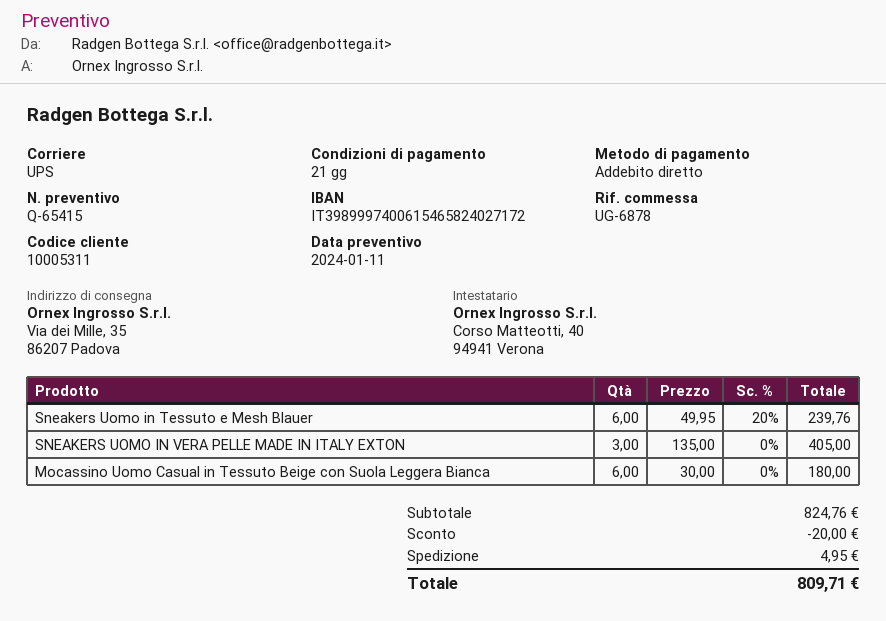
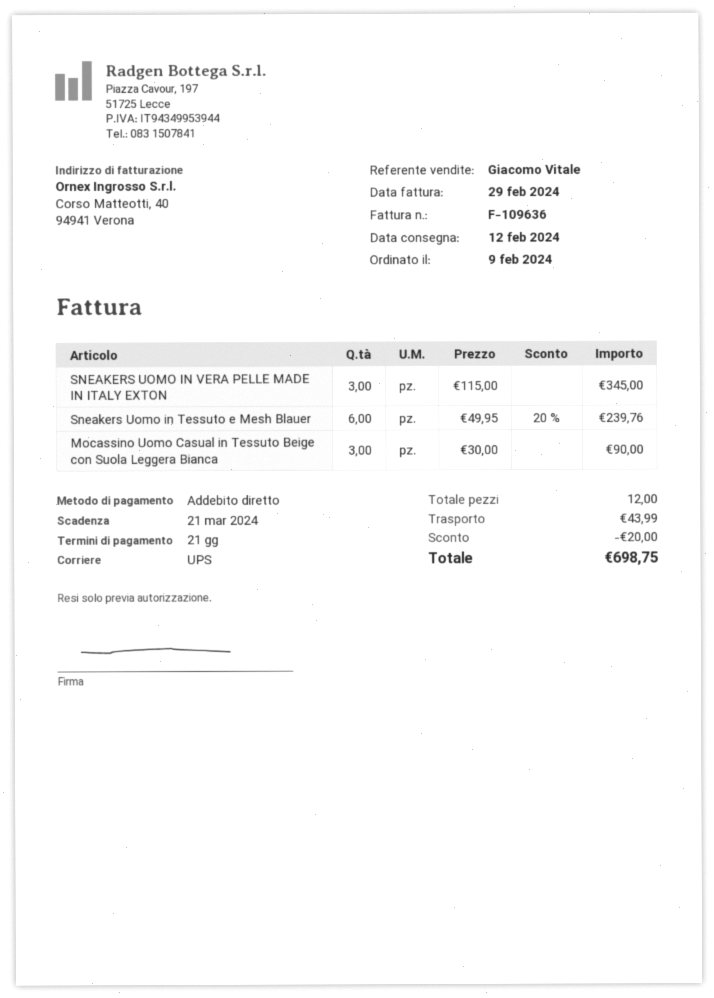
SNEAKERS UOMO IN VERA PELLE MADE IN ITALY EXTON: 3 x 135.00 = 405.00 -> 3 x 115.00 = 345.00
Mocassino Uomo Casual in Tessuto Beige con Suola Leggera Bianca: 6 x 30.00 = 180.00 -> 3 x 30.00 = 90.00
shipping: 4.95 -> 43.99
total: 809.71 -> 698.75

